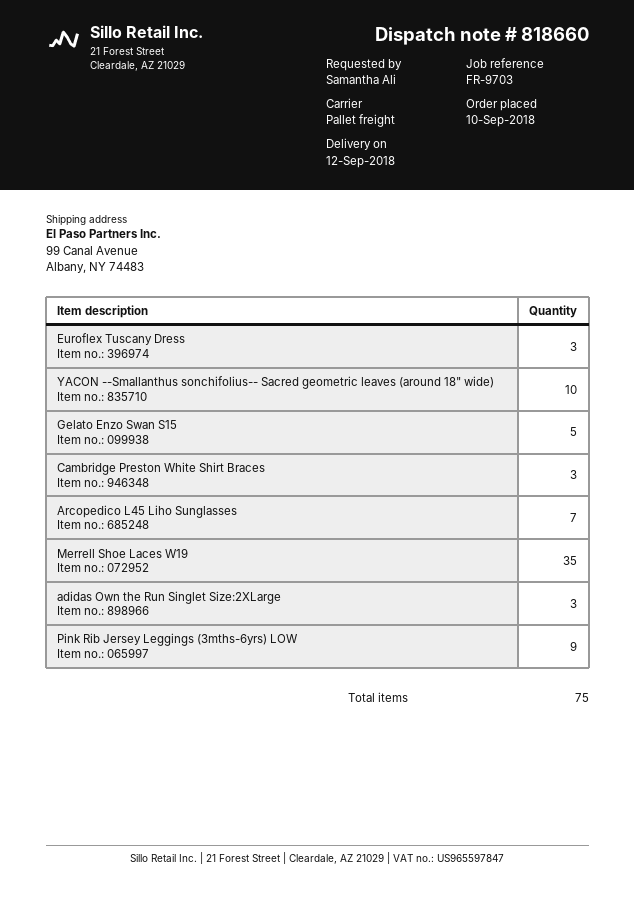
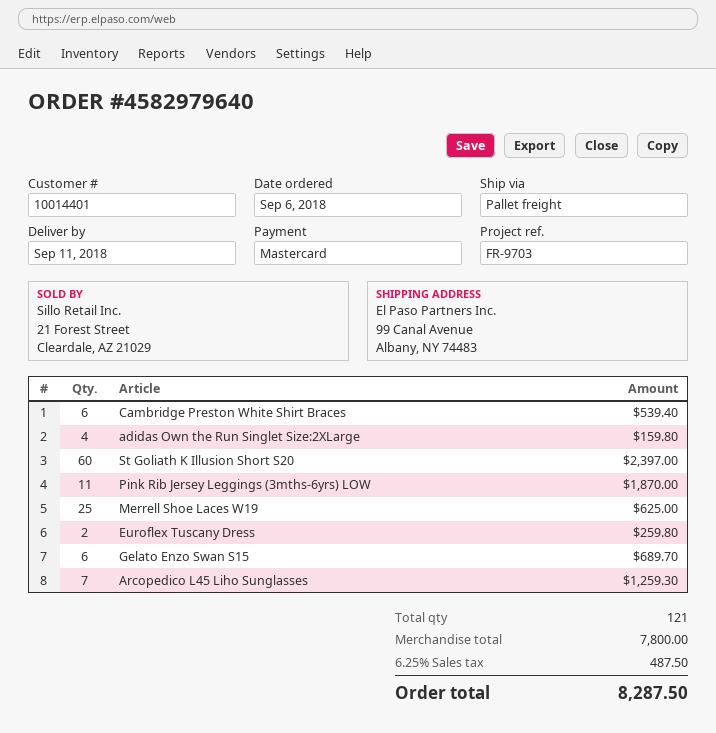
order date: 2018-09-10 -> 2018-09-06
delivery date: 2018-09-12 -> 2018-09-11
Euroflex Tuscany Dress: 3 -> 2
YACON --Smallanthus sonchifolius-- Sacred geometric leaves (around 18" wide): 10 -> none
Gelato Enzo Swan S15: 5 -> 6
Cambridge Preston White Shirt Braces: 3 -> 6
Merrell Shoe Laces W19: 35 -> 25
adidas Own the Run Singlet Size:2XLarge: 3 -> 4
Pink Rib Jersey Leggings (3mths-6yrs) LOW: 9 -> 11
St Goliath K Illusion Short S20: none -> 60
total quantity: 75 -> 121

